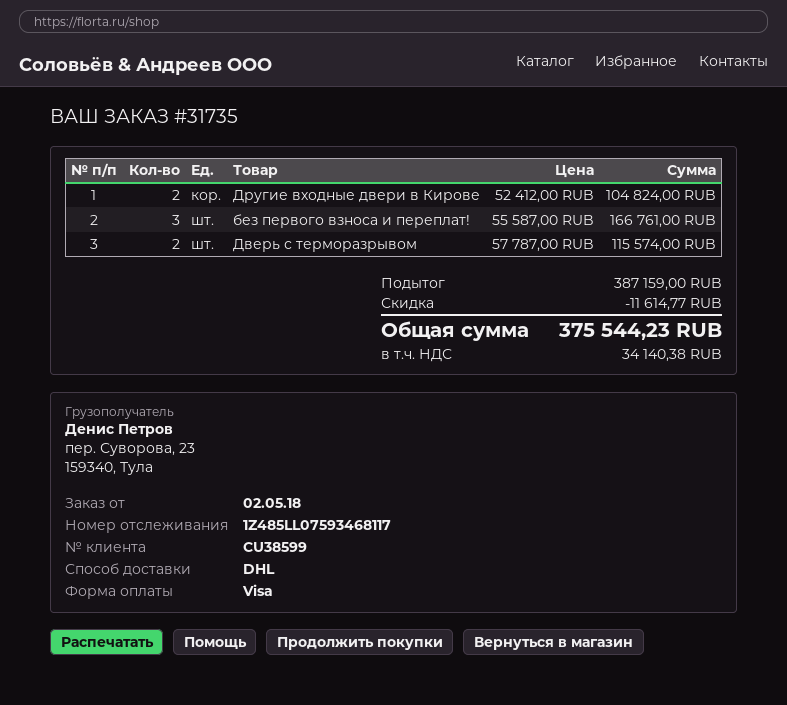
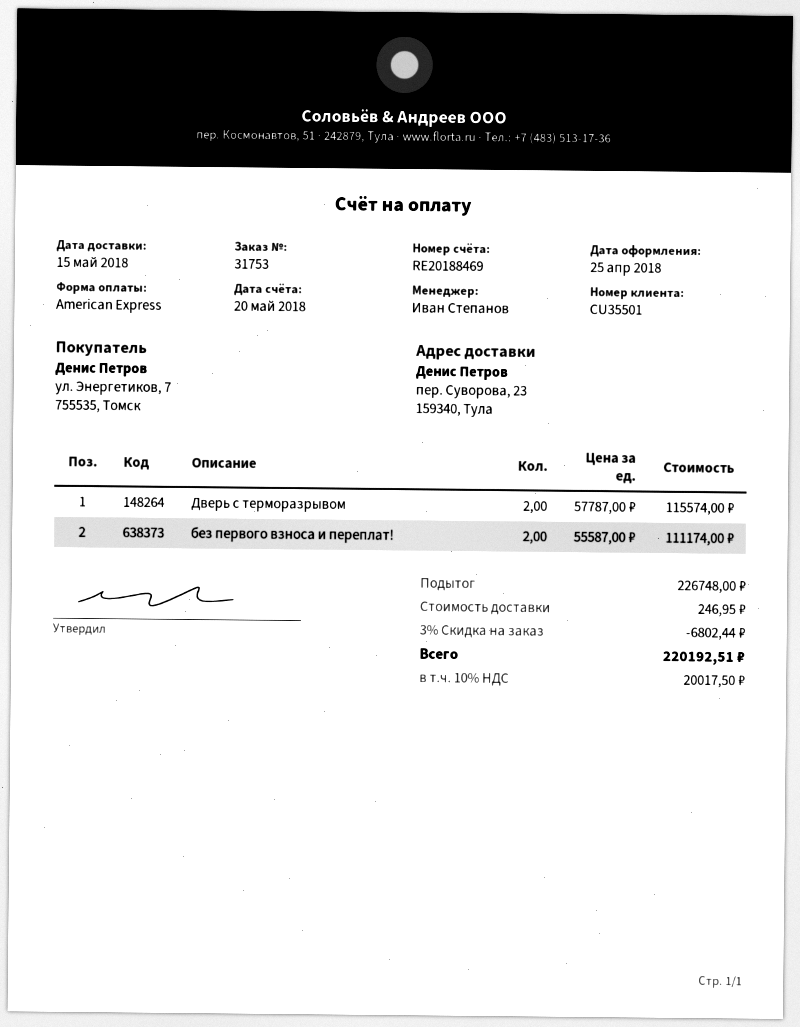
order number: 31735 -> 31753
order date: 2018-05-02 -> 2018-04-25
customer number: CU38599 -> CU35501
payment method: Visa -> American Express
Другие входные двери в Кирове: 2 x 52412.00 = 104824.00 -> none
без первого взноса и переплат!: 3 x 55587.00 = 166761.00 -> 2 x 55587.00 = 111174.00
subtotal: 387159.00 -> 226748.00
discount: 11614.77 -> 6802.44
shipping: none -> 246.95
tax: 34140.38 -> 20017.50
total: 375544.23 -> 220192.51

